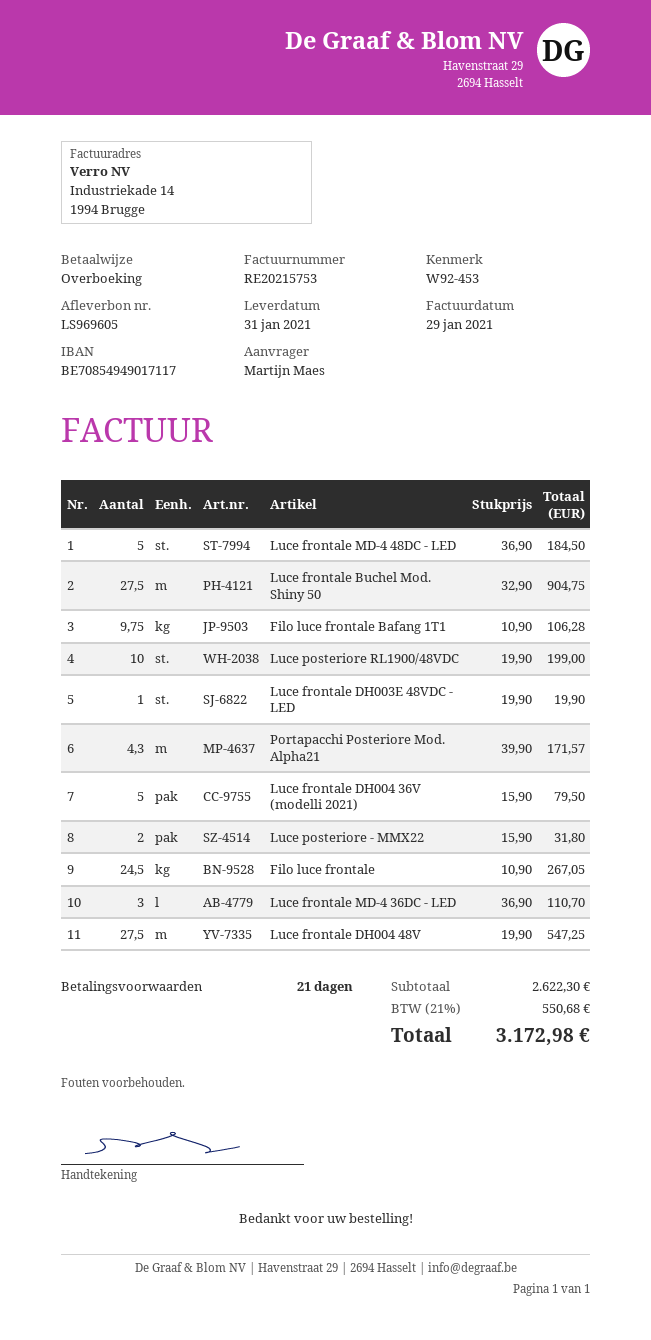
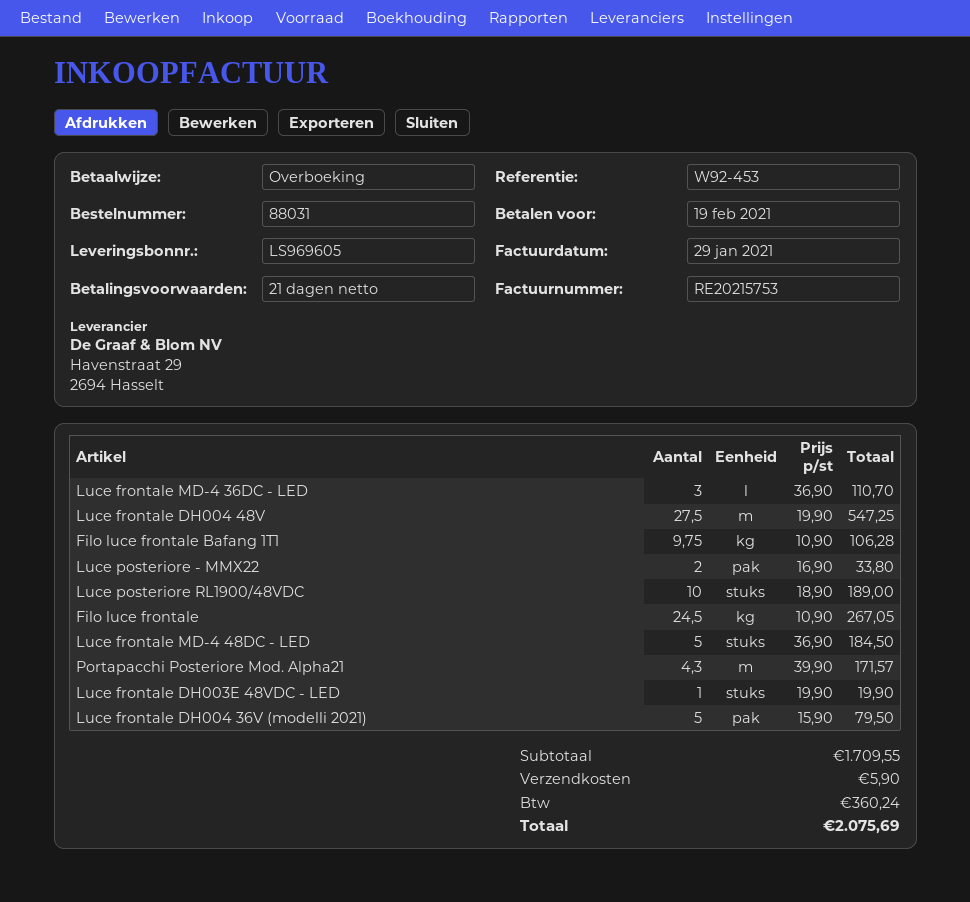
Luce frontale Buchel Mod. Shiny 50: 27.5 x 32.90 = 904.75 -> none
Luce posteriore RL1900/48VDC: 10 x 19.90 = 199.00 -> 10 x 18.90 = 189.00
Luce posteriore - MMX22: 2 x 15.90 = 31.80 -> 2 x 16.90 = 33.80
subtotal: 2622.30 -> 1709.55
shipping: none -> 5.90
tax: 550.68 -> 360.24
total: 3172.98 -> 2075.69

